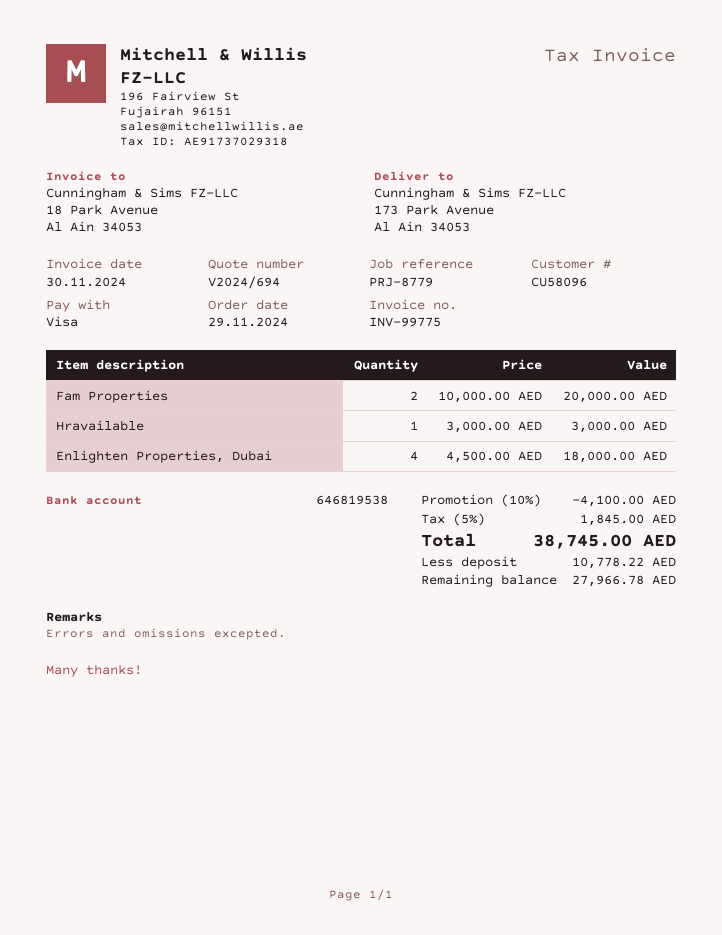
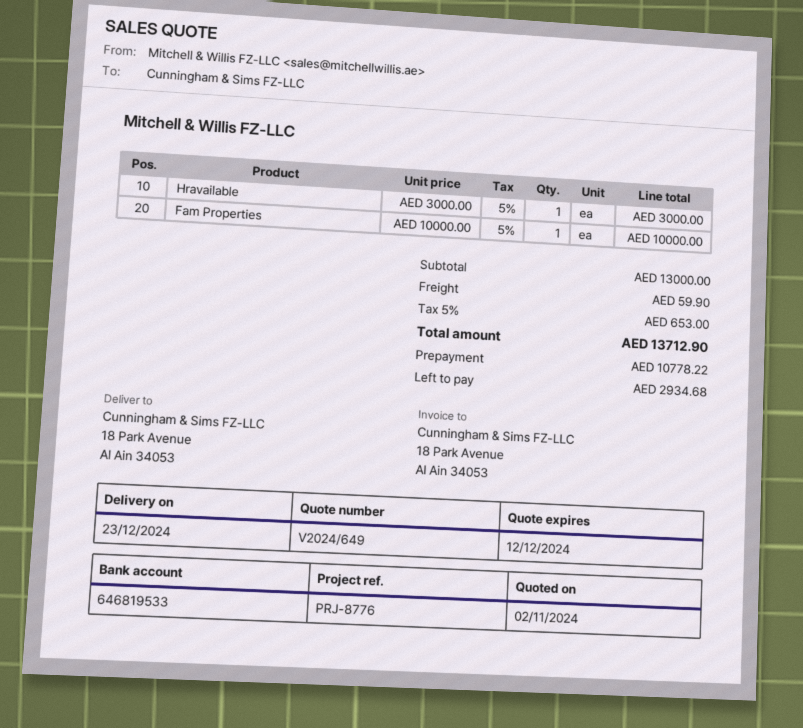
quote number: V2024/694 -> V2024/649
reference: PRJ-8779 -> PRJ-8776
bank account: 646819538 -> 646819533
ship to: 173 Park Avenue, Al Ain 34053 -> 18 Park Avenue, Al Ain 34053
Fam Properties: 2 x 10000.00 = 20000.00 -> 1 x 10000.00 = 10000.00
Enlighten Properties, Dubai: 4 x 4500.00 = 18000.00 -> none
discount: 10% = 4100.00 -> none
shipping: none -> 59.90
tax: 5% = 1845.00 -> 5% = 653.00
total: 38745.00 -> 13712.90
balance: 27966.78 -> 2934.68

